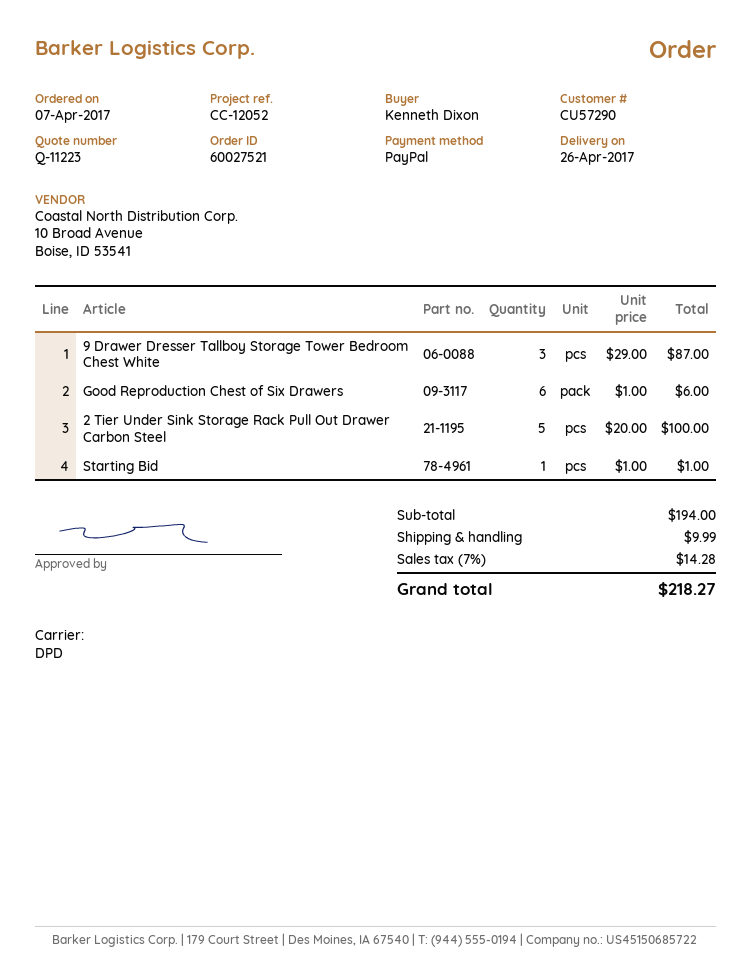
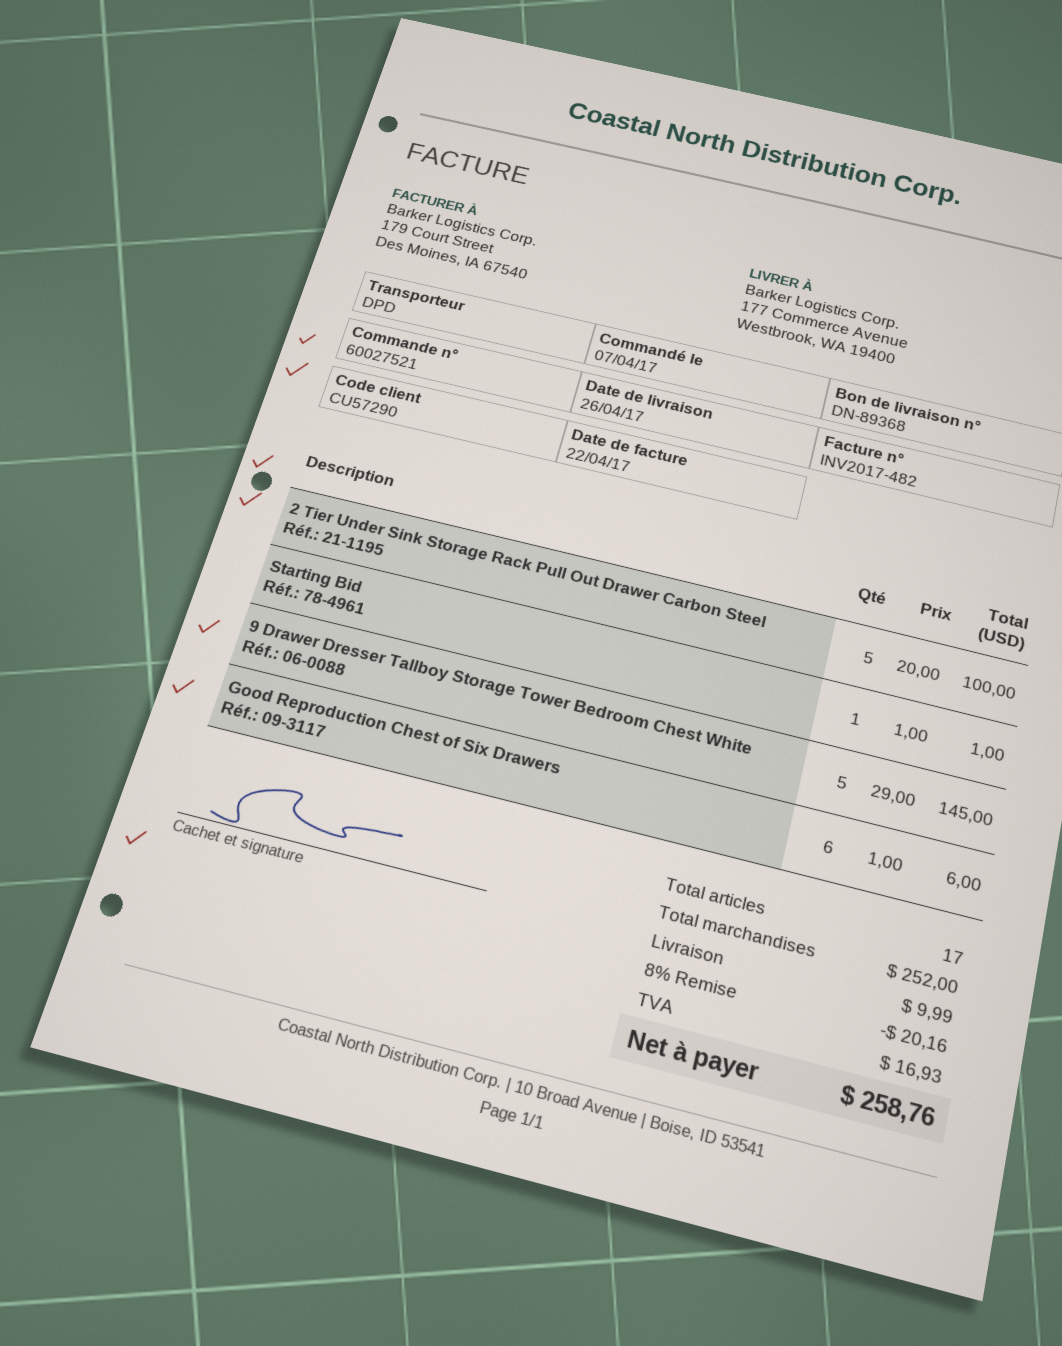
9 Drawer Dresser Tallboy Storage Tower Bedroom Chest White: 3 x 29.00 = 87.00 -> 5 x 29.00 = 145.00
subtotal: 194.00 -> 252.00
discount: none -> 8% = 20.16
tax: 14.28 -> 16.93
total: 218.27 -> 258.76

